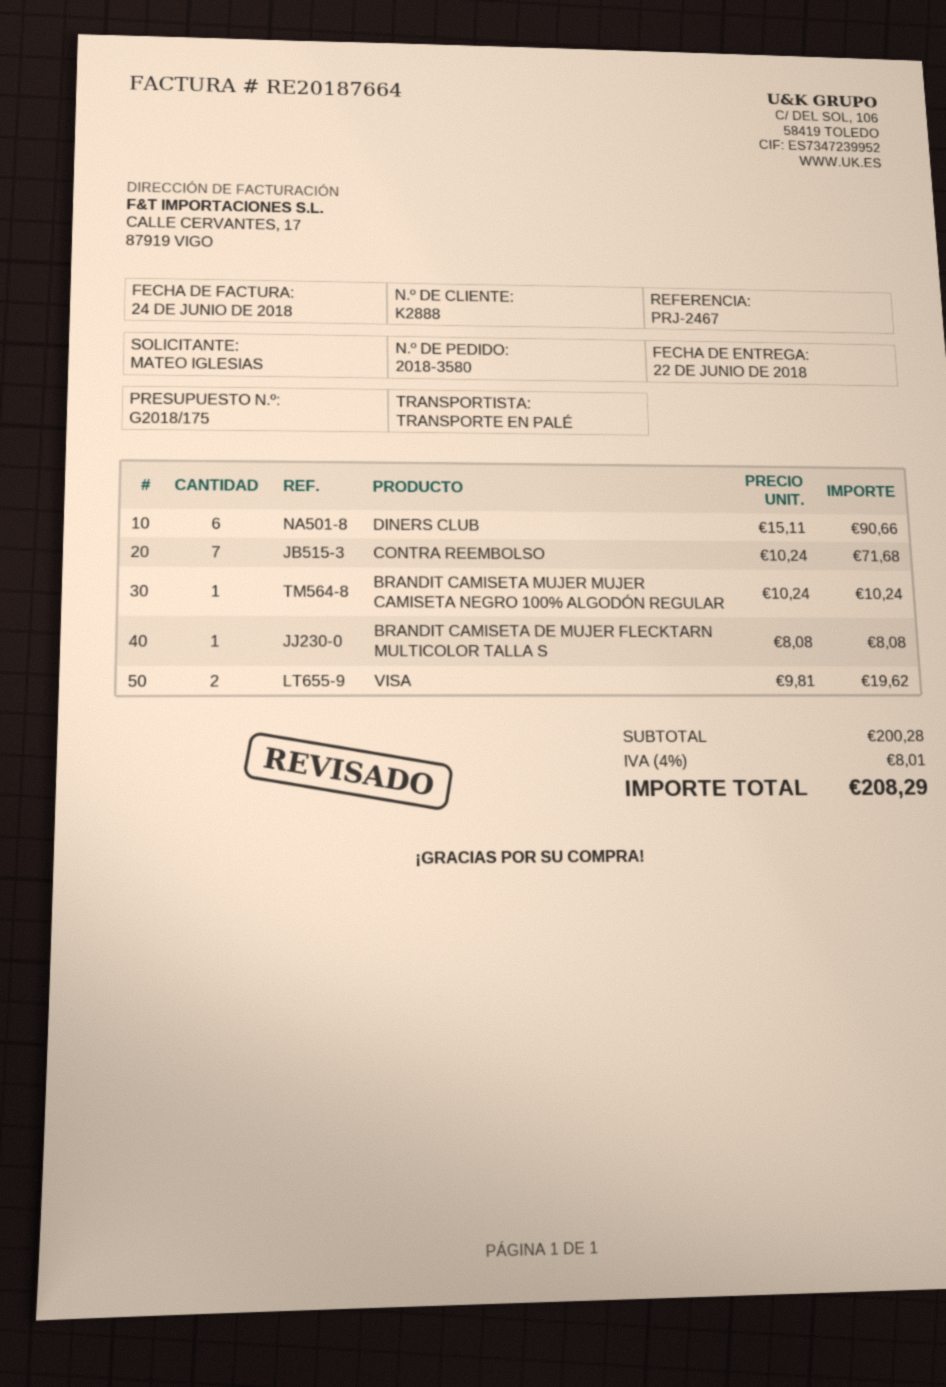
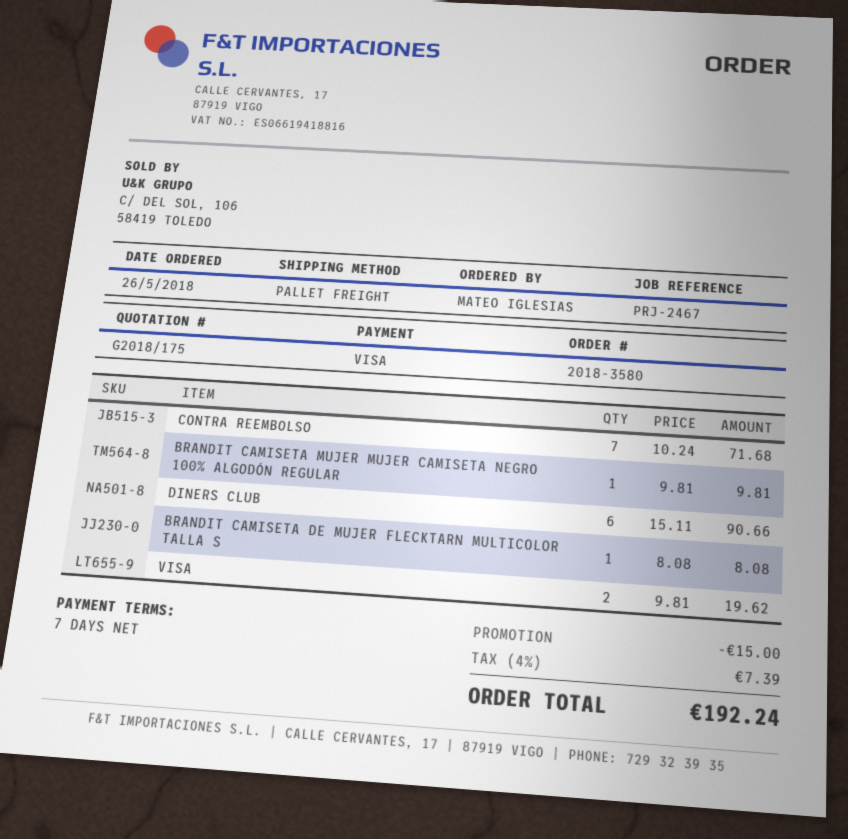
BRANDIT CAMISETA MUJER MUJER CAMISETA NEGRO 100% ALGODÓN REGULAR: 1 x 10.24 = 10.24 -> 1 x 9.81 = 9.81
discount: none -> 15.00
tax: 4% = 8.01 -> 4% = 7.39
total: 208.29 -> 192.24

